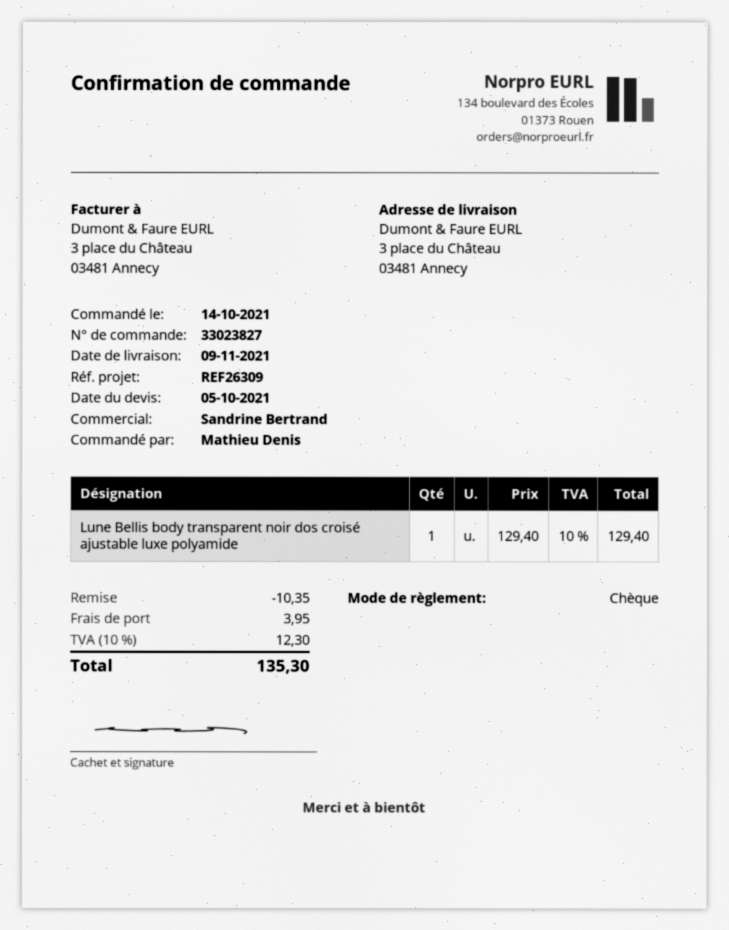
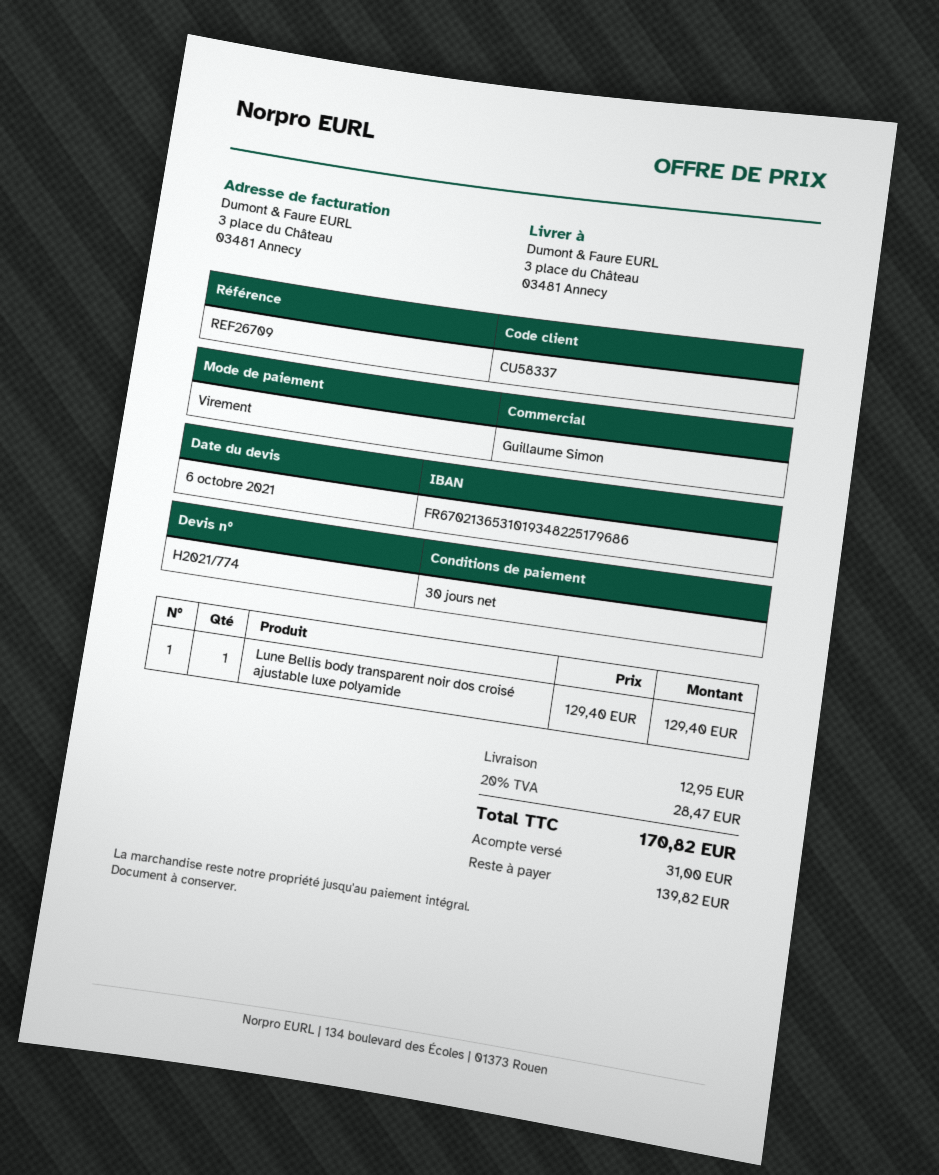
quote date: 2021-10-05 -> 2021-10-06
reference: REF26309 -> REF26709
sales rep: Sandrine Bertrand -> Guillaume Simon
payment method: cheque -> bank transfer
discount: 10.35 -> none
shipping: 3.95 -> 12.95
tax: 10% = 12.30 -> 20% = 28.47
total: 135.30 -> 170.82

